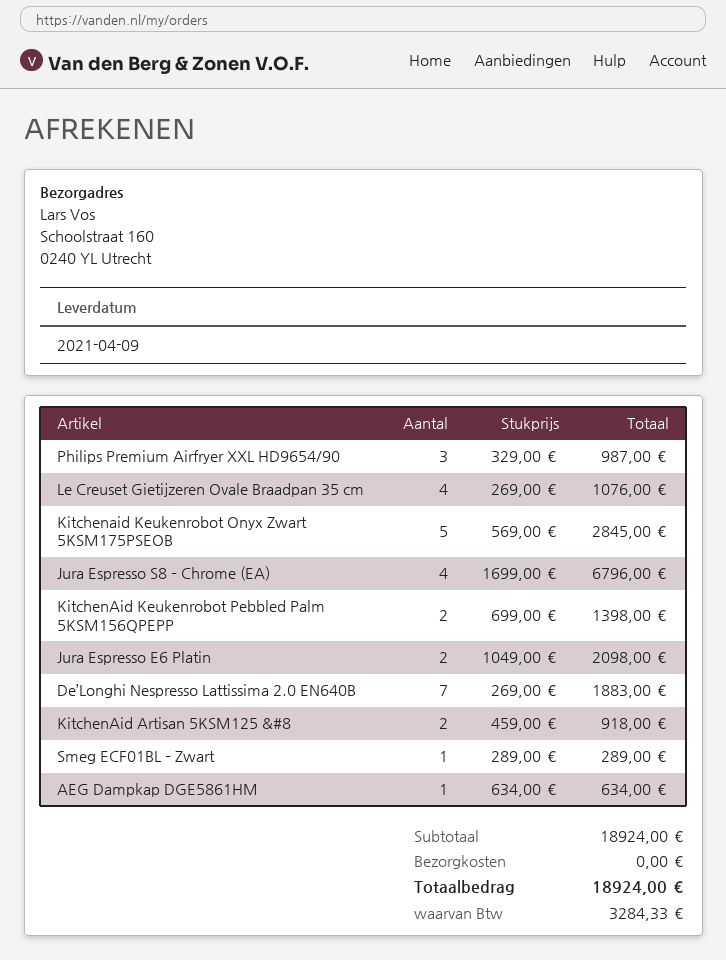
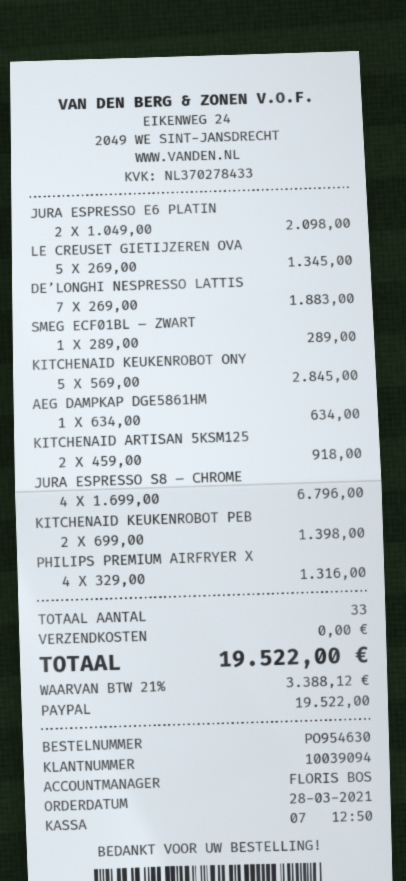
Philips Premium Airfryer XXL HD9654/90: 3 x 329.00 = 987.00 -> 4 x 329.00 = 1316.00
Le Creuset Gietijzeren Ovale Braadpan 35 cm: 4 x 269.00 = 1076.00 -> 5 x 269.00 = 1345.00
tax: 3284.33 -> 3388.12
total: 18924.00 -> 19522.00

